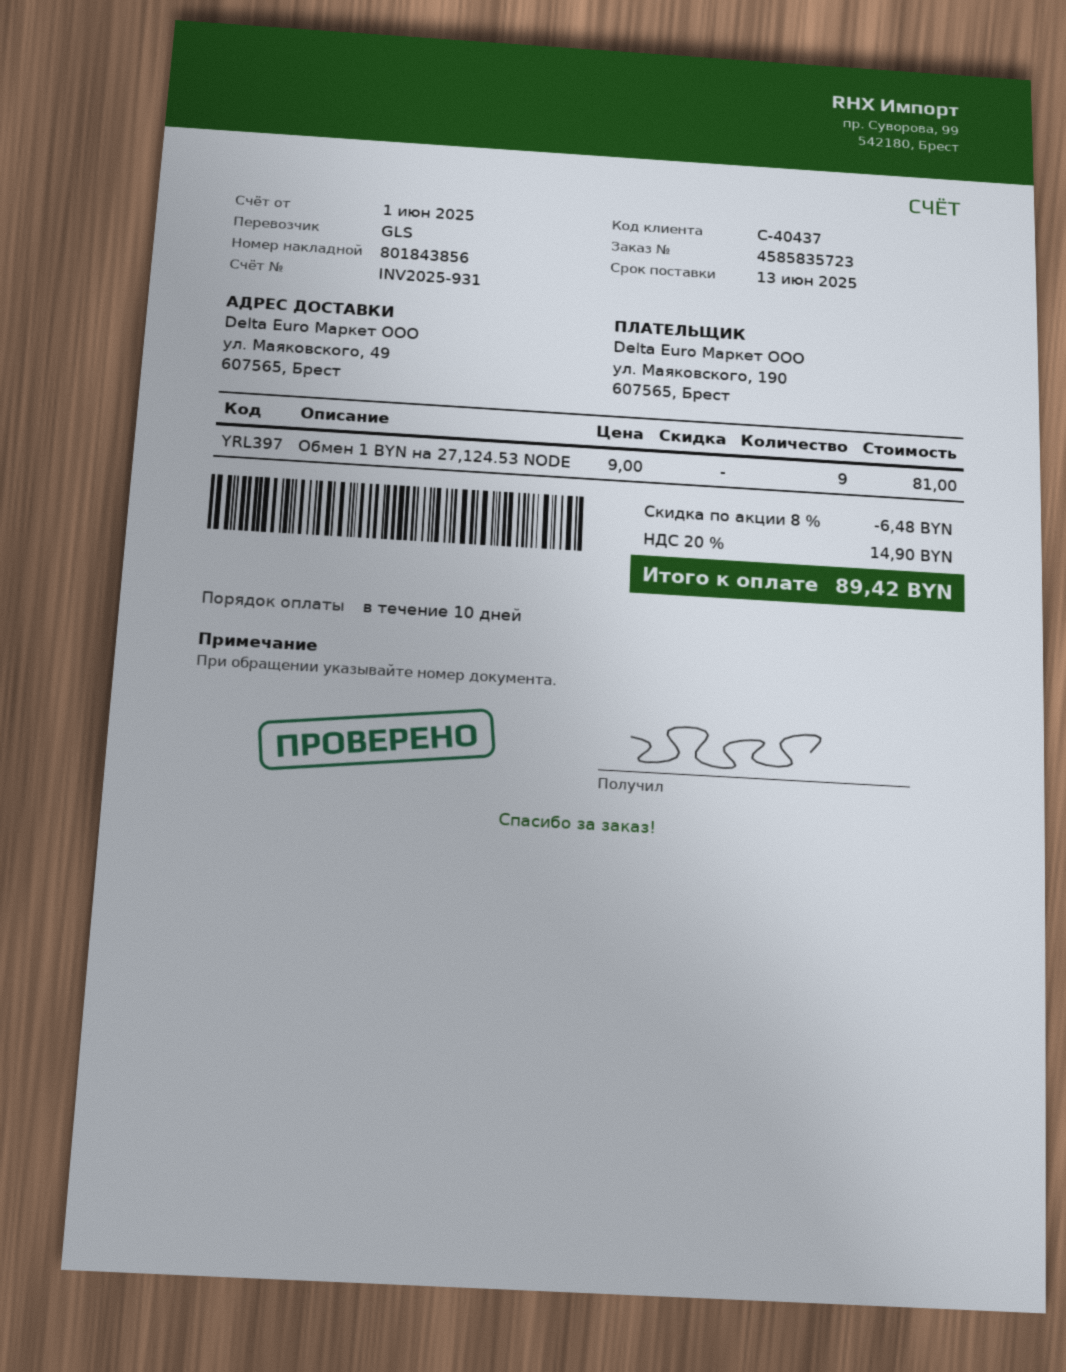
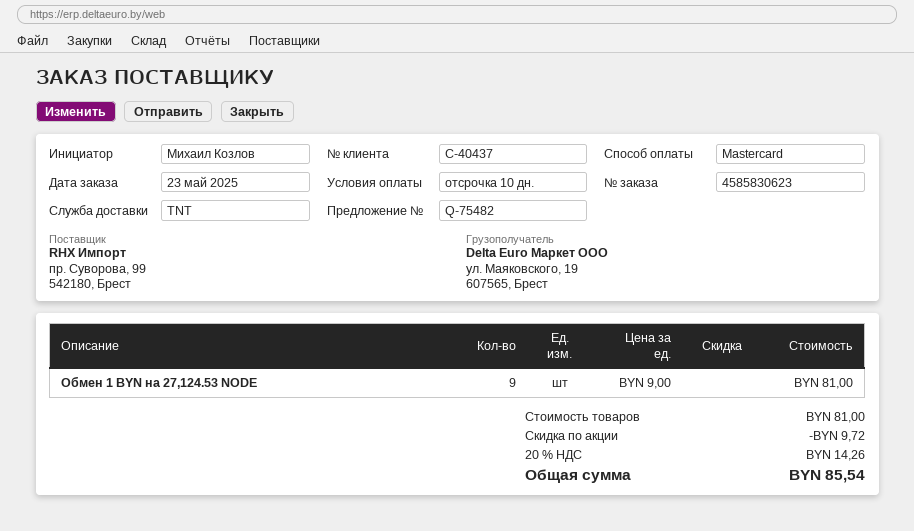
order number: 4585835723 -> 4585830623
shipping method: GLS -> TNT
ship to: ул. Маяковского, 49, 607565, Брест -> ул. Маяковского, 19, 607565, Брест
discount: 6.48 -> 9.72
tax: 20% = 14.90 -> 20% = 14.26
total: 89.42 -> 85.54

